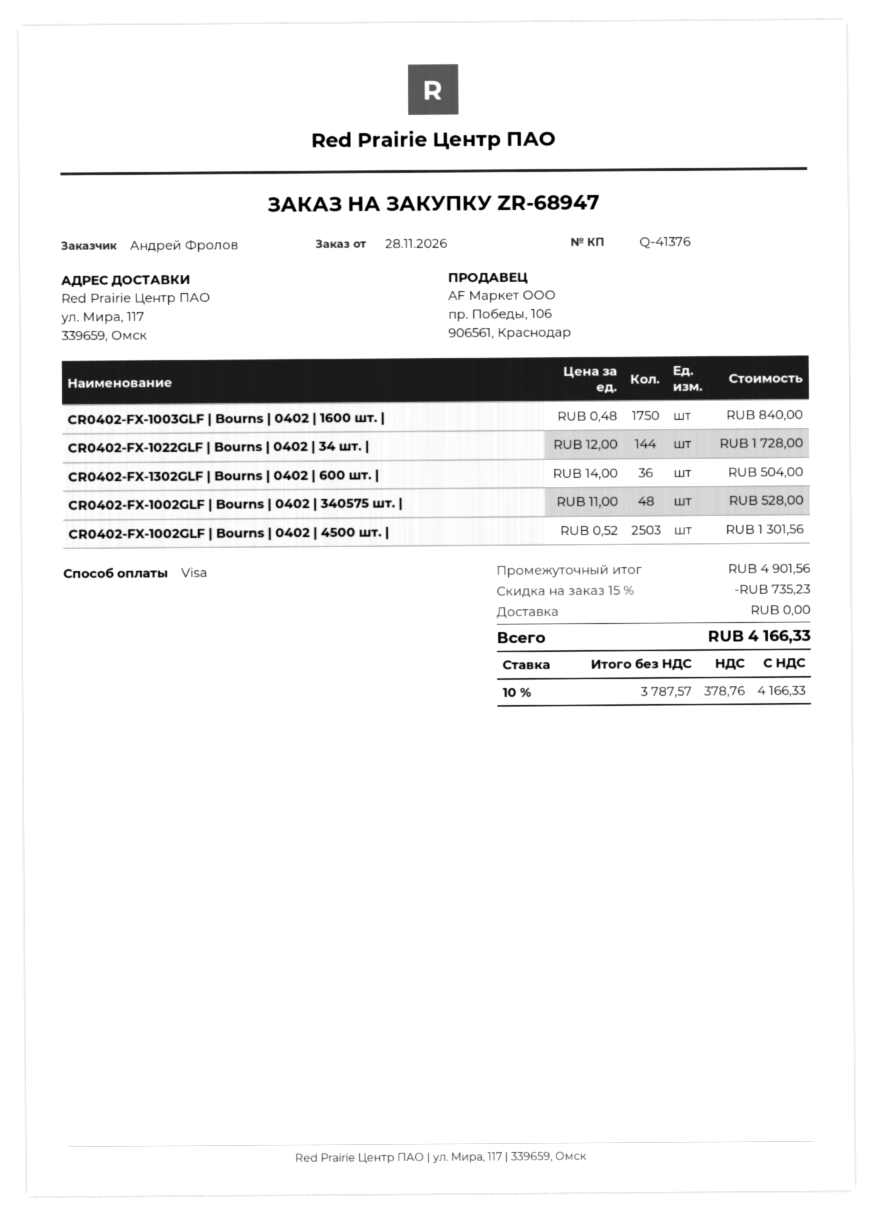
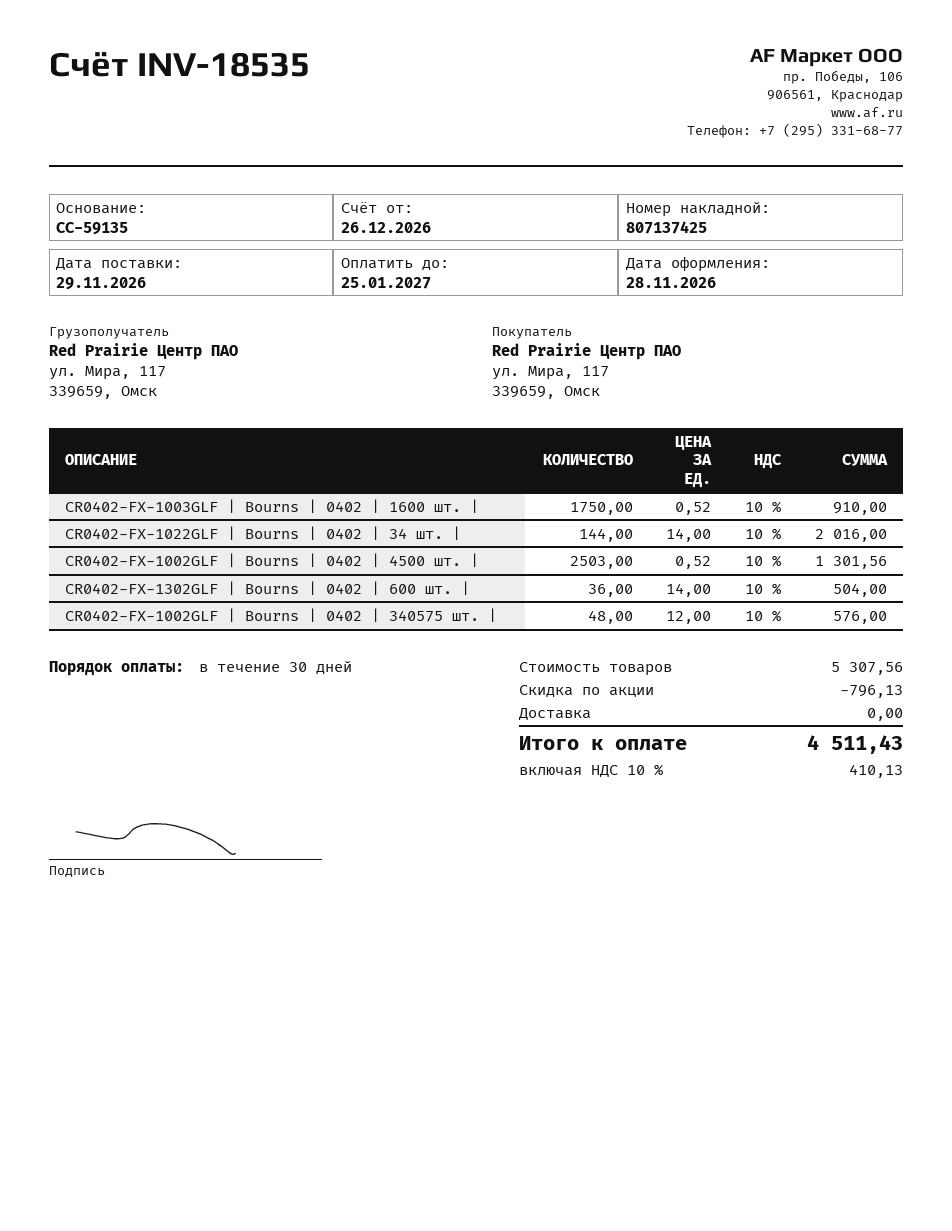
CR0402-FX-1003GLF | Bourns | 0402 | 1600 шт. |: 1750 x 0.48 = 840.00 -> 1750 x 0.52 = 910.00
CR0402-FX-1022GLF | Bourns | 0402 | 34 шт. |: 144 x 12.00 = 1728.00 -> 144 x 14.00 = 2016.00
CR0402-FX-1002GLF | Bourns | 0402 | 340575 шт. |: 48 x 11.00 = 528.00 -> 48 x 12.00 = 576.00
subtotal: 4901.56 -> 5307.56
discount: 735.23 -> 796.13
tax: 10% = 378.76 -> 10% = 410.13
total: 4166.33 -> 4511.43

